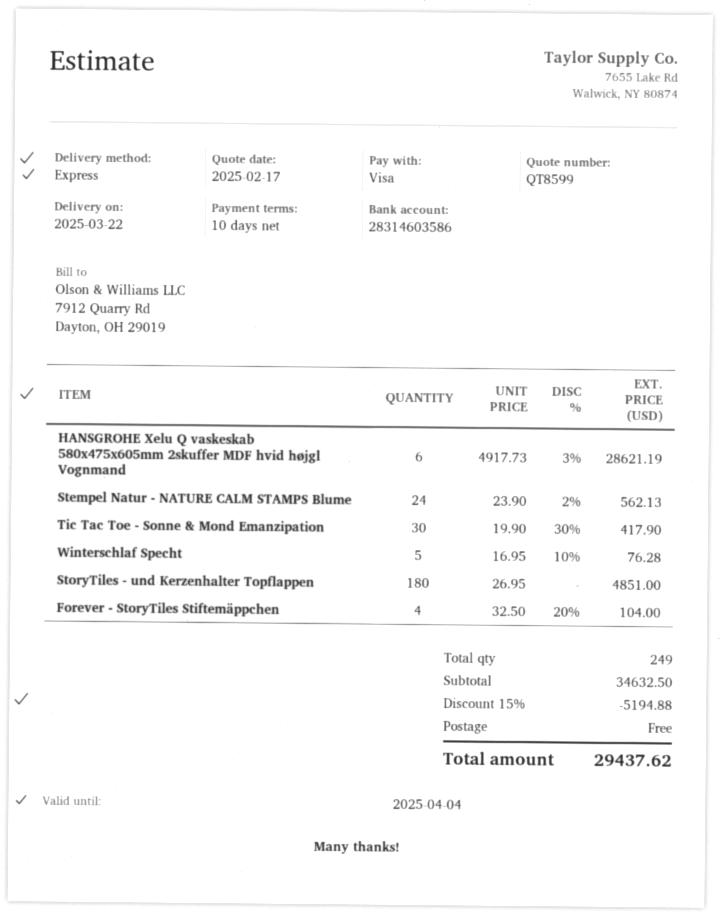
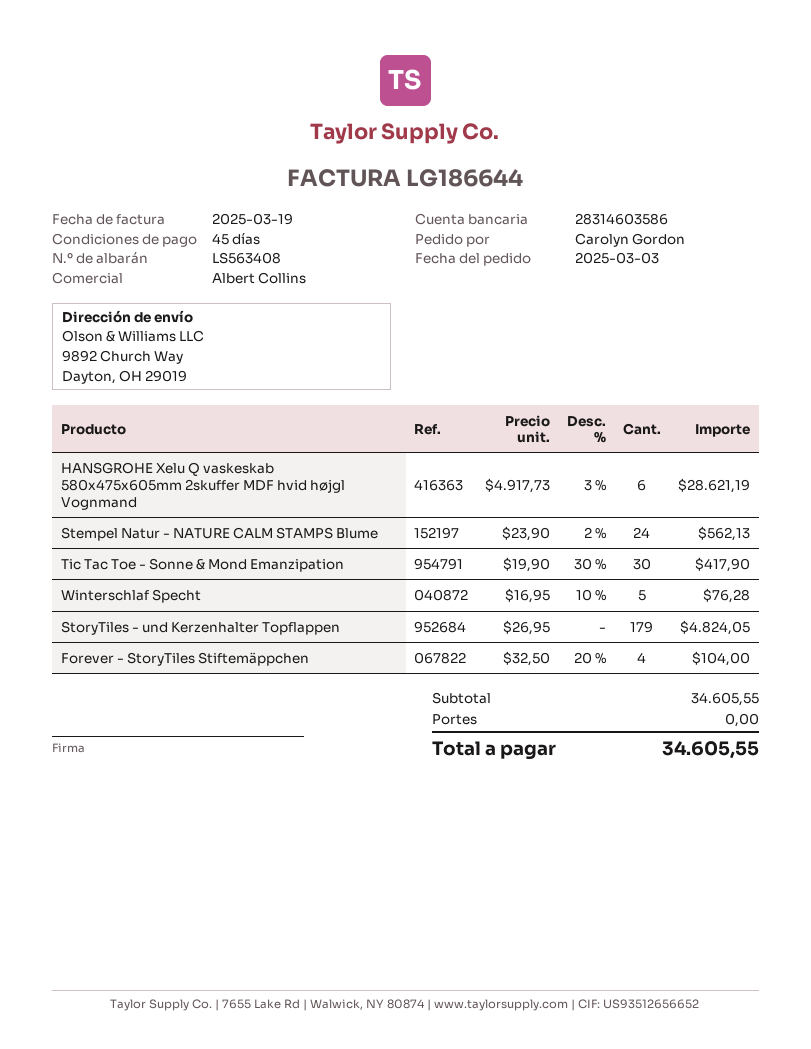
payment terms: 10 days -> 45 days
StoryTiles - und Kerzenhalter Topflappen: 180 x 26.95 = 4851.00 -> 179 x 26.95 = 4824.05
subtotal: 34632.50 -> 34605.55
discount: 15% = 5194.88 -> none
total: 29437.62 -> 34605.55

